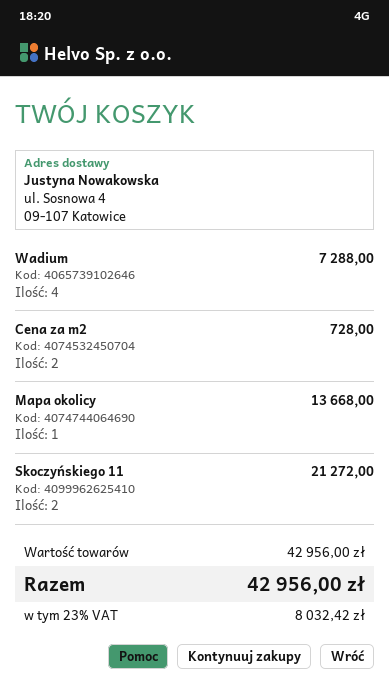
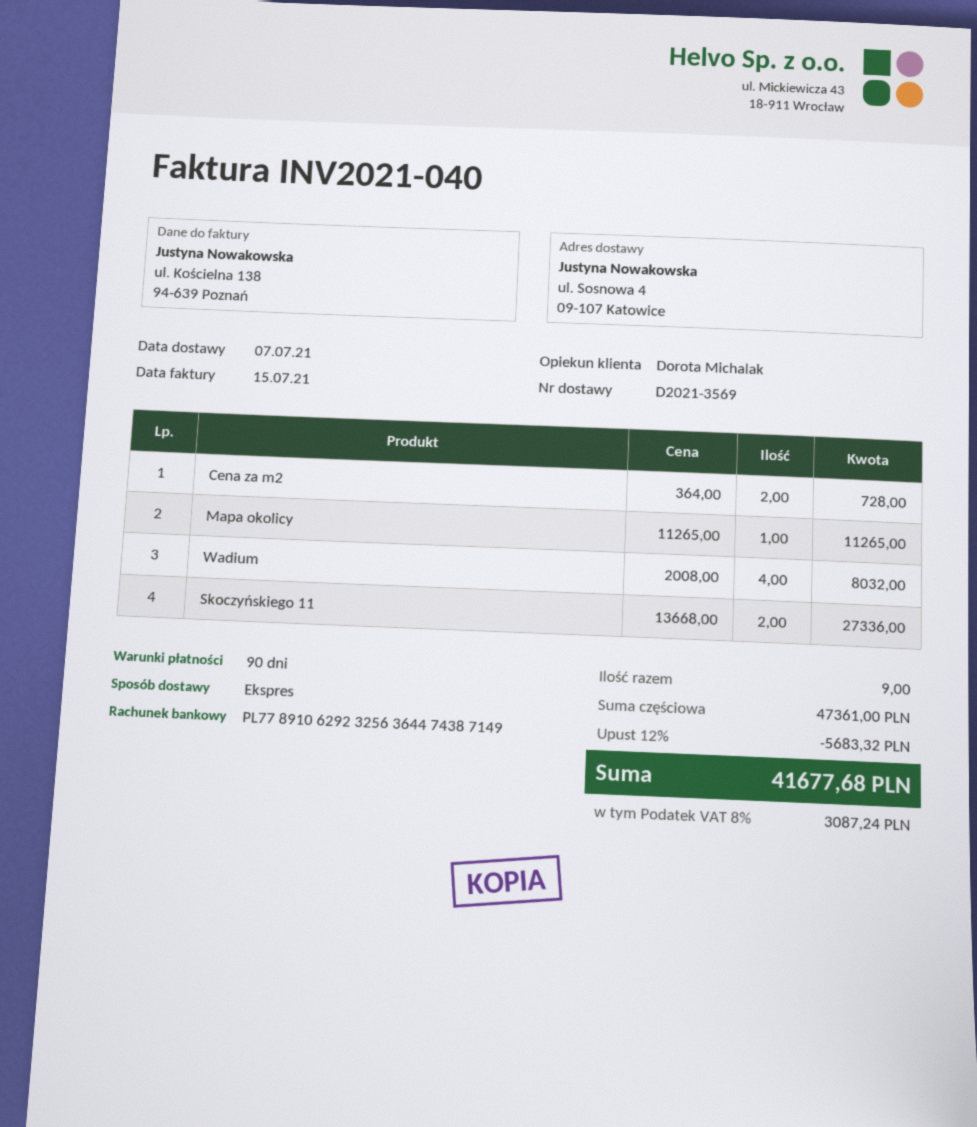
Wadium: 4 for 7288.00 -> 4 for 8032.00
Mapa okolicy: 1 for 13668.00 -> 1 for 11265.00
Skoczyńskiego 11: 2 for 21272.00 -> 2 for 27336.00
subtotal: 42956.00 -> 47361.00
discount: none -> 12% = 5683.32
tax: 23% = 8032.42 -> 8% = 3087.24
total: 42956.00 -> 41677.68

